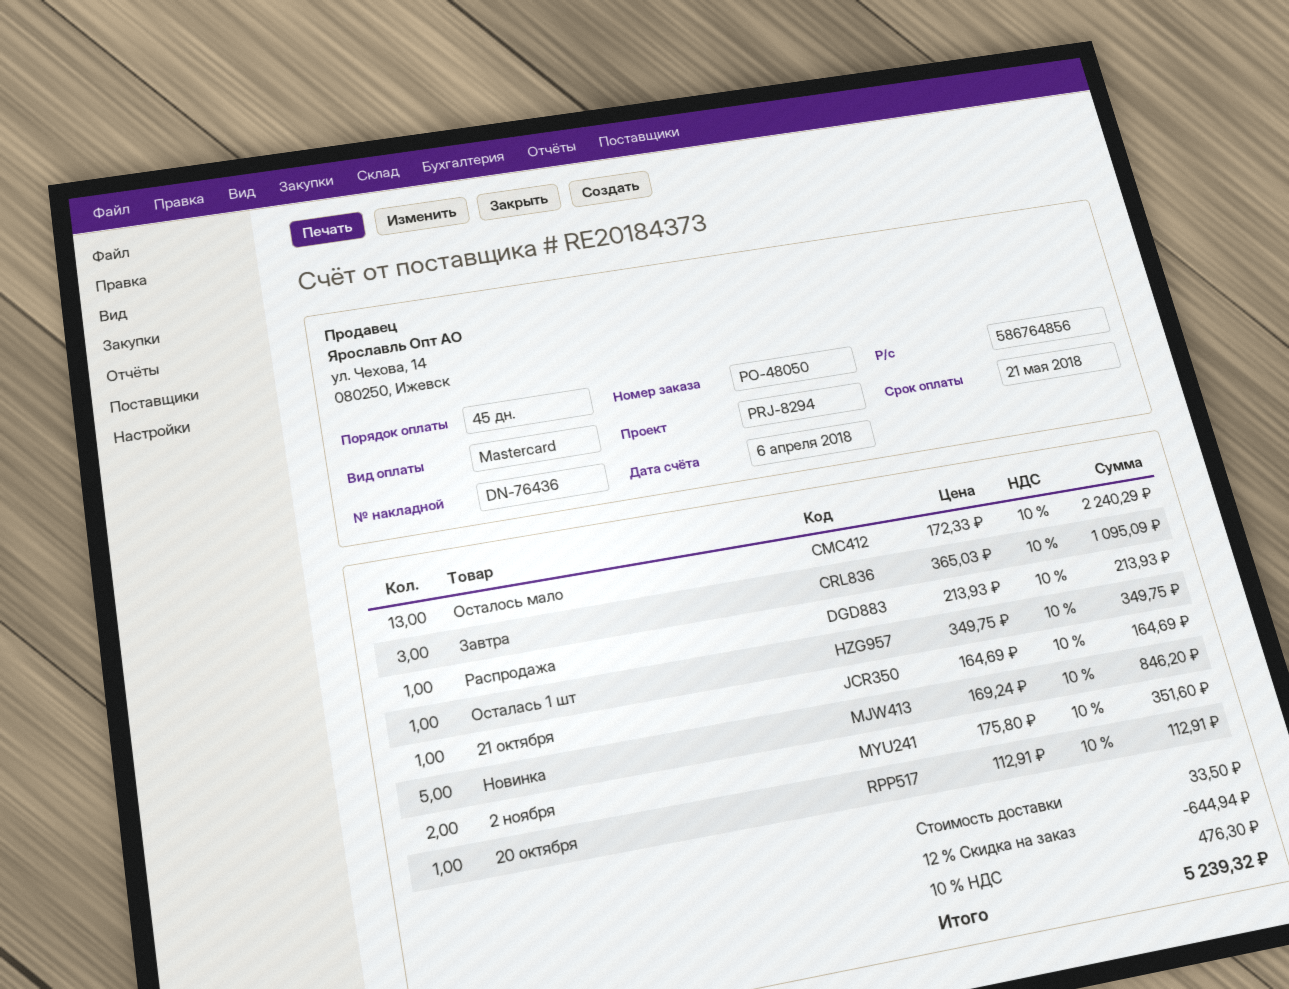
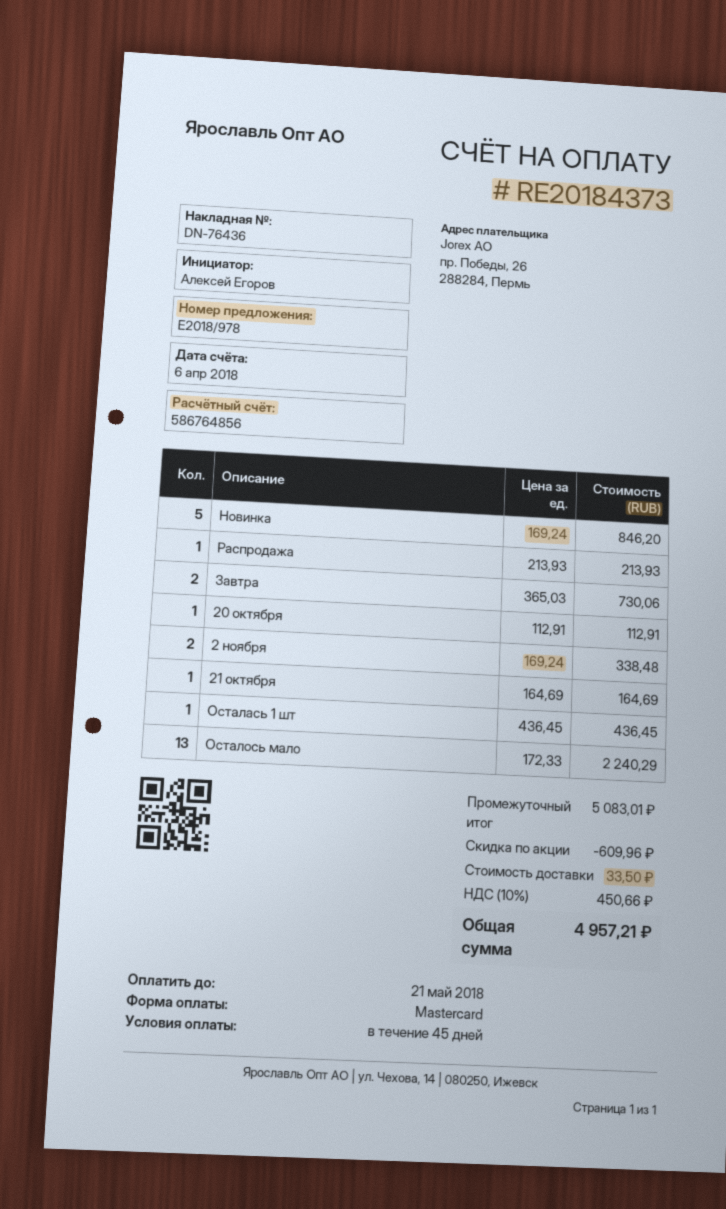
Завтра: 3 x 365.03 = 1095.09 -> 2 x 365.03 = 730.06
Осталась 1 шт: 1 x 349.75 = 349.75 -> 1 x 436.45 = 436.45
2 ноября: 2 x 175.80 = 351.60 -> 2 x 169.24 = 338.48
discount: 644.94 -> 609.96
tax: 10% = 476.30 -> 10% = 450.66
total: 5239.32 -> 4957.21

